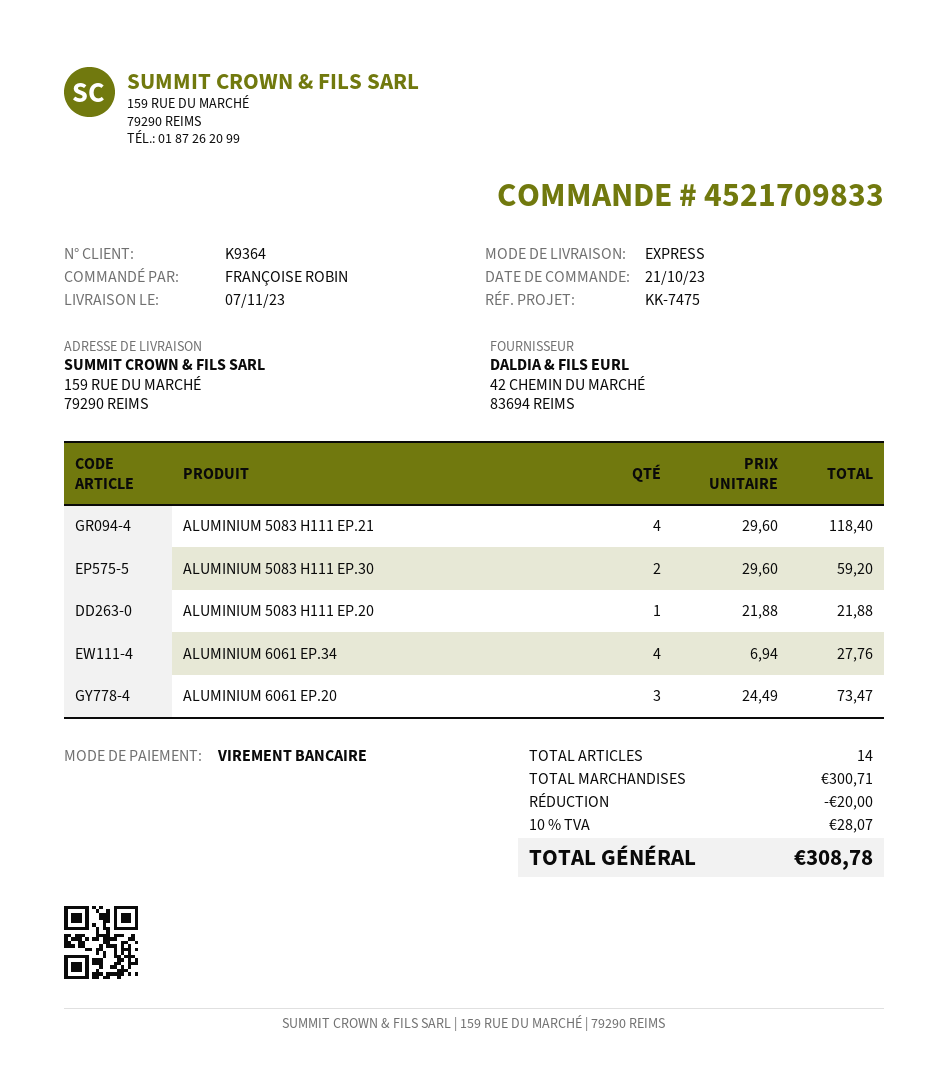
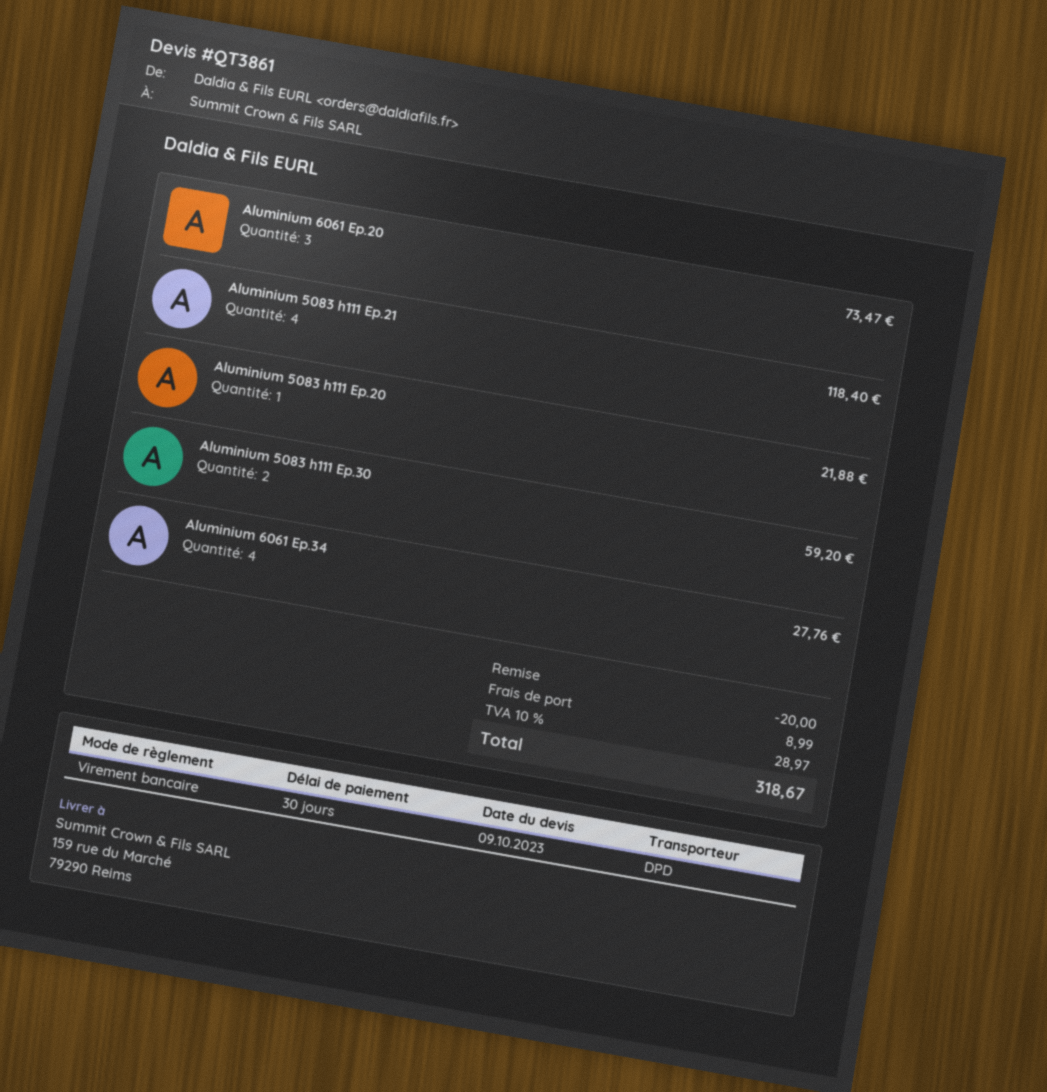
shipping method: express -> DPD
shipping: none -> 8.99
tax: 10% = 28.07 -> 10% = 28.97
total: 308.78 -> 318.67

